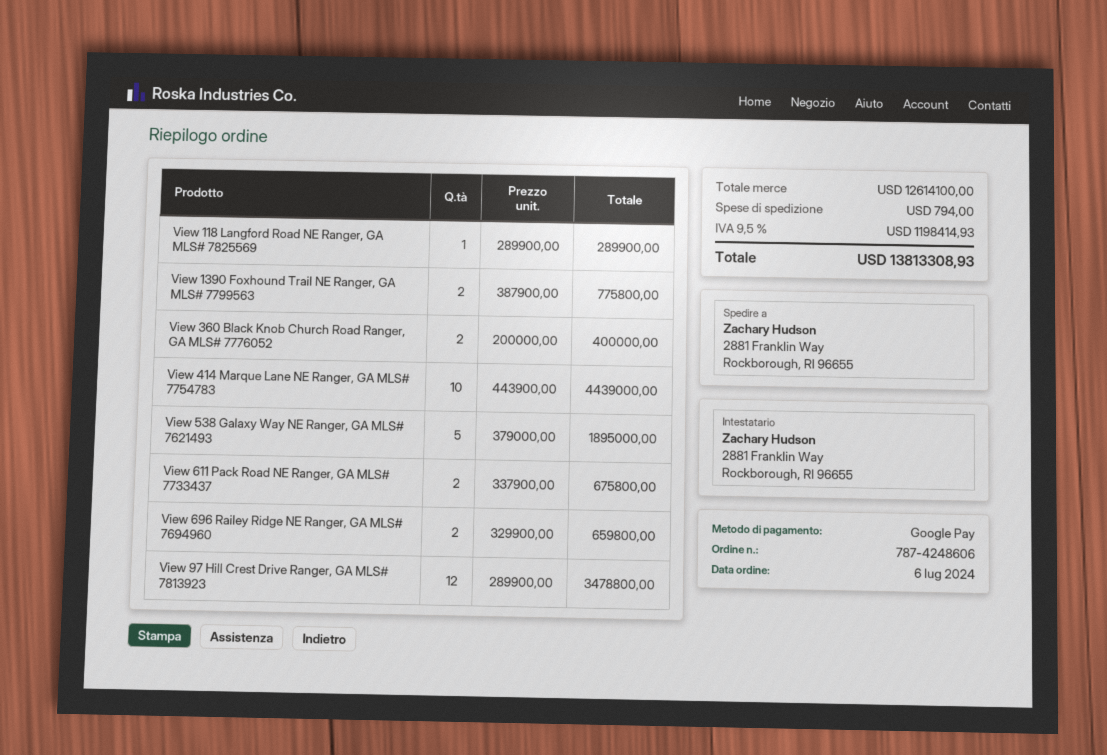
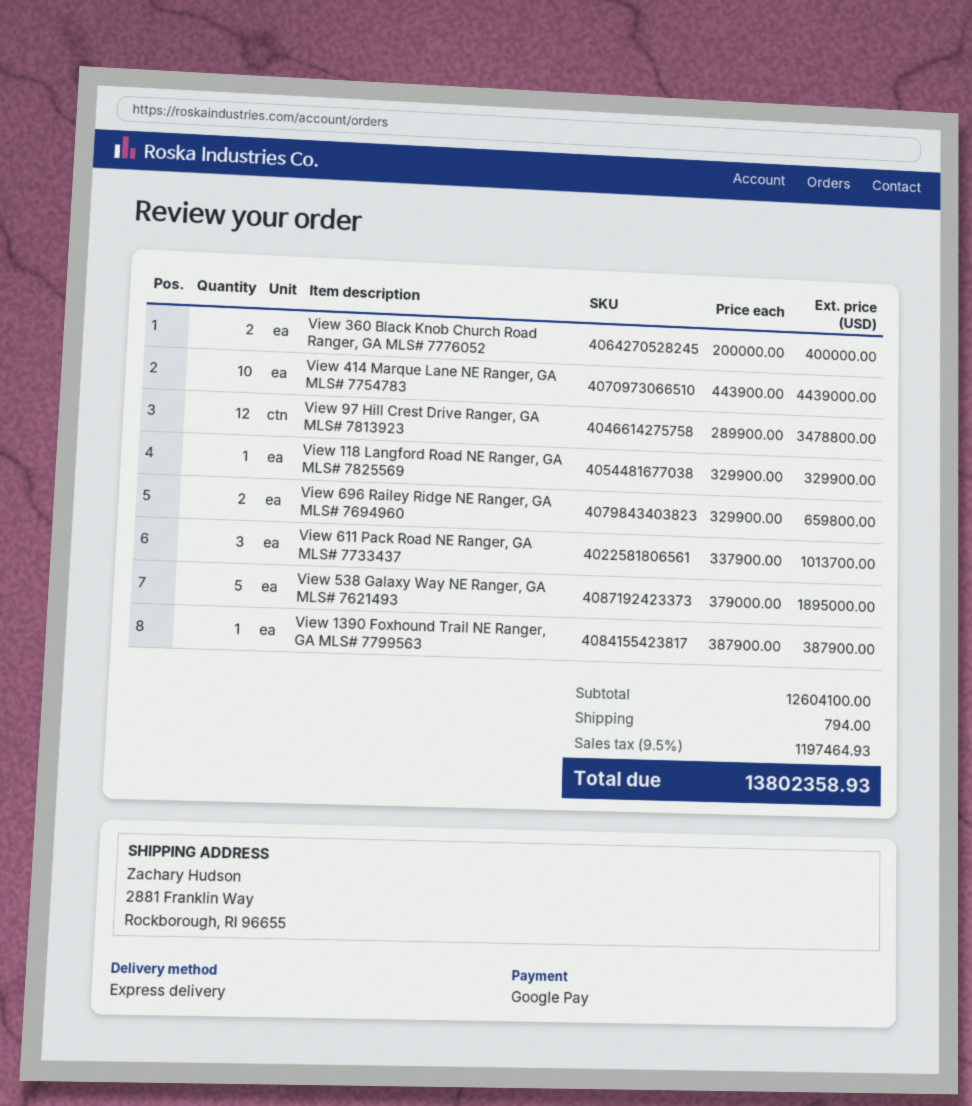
View 118 Langford Road NE Ranger, GA MLS# 7825569: 1 x 289900.00 = 289900.00 -> 1 x 329900.00 = 329900.00
View 1390 Foxhound Trail NE Ranger, GA MLS# 7799563: 2 x 387900.00 = 775800.00 -> 1 x 387900.00 = 387900.00
View 611 Pack Road NE Ranger, GA MLS# 7733437: 2 x 337900.00 = 675800.00 -> 3 x 337900.00 = 1013700.00
subtotal: 12614100.00 -> 12604100.00
tax: 9.5% = 1198414.93 -> 9.5% = 1197464.93
total: 13813308.93 -> 13802358.93

